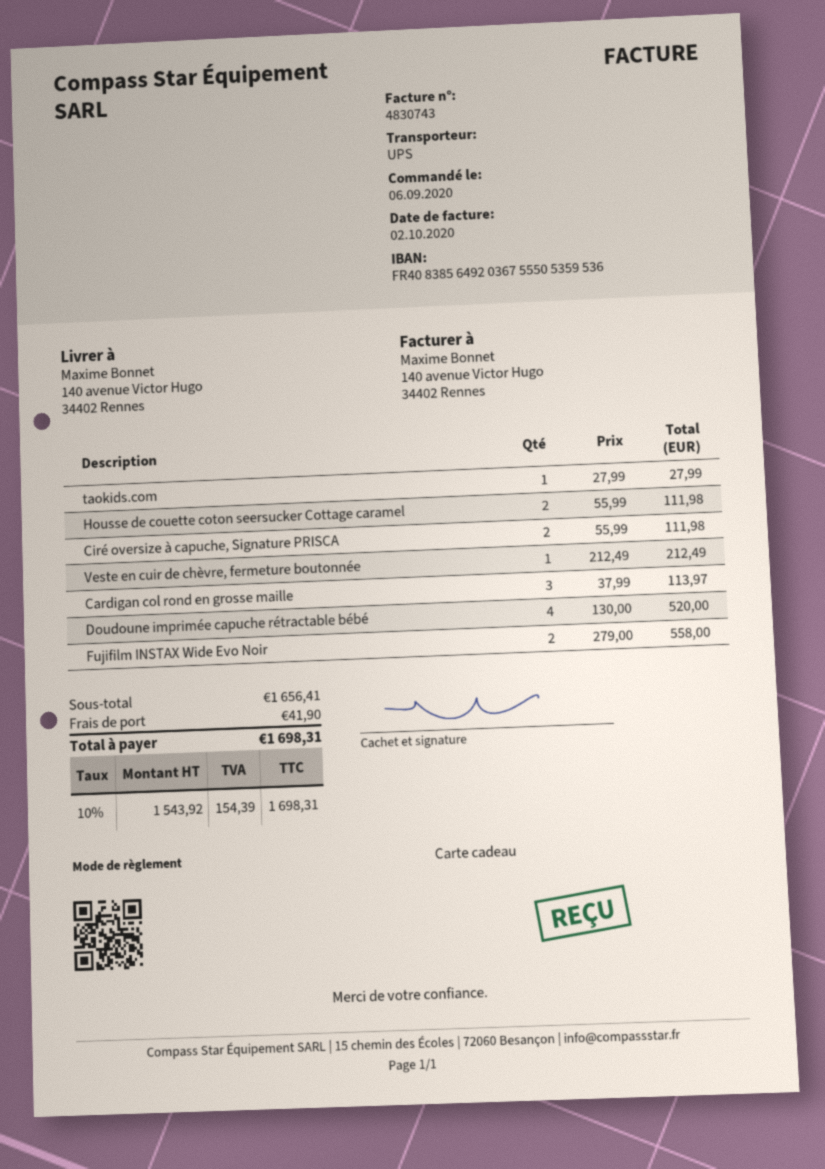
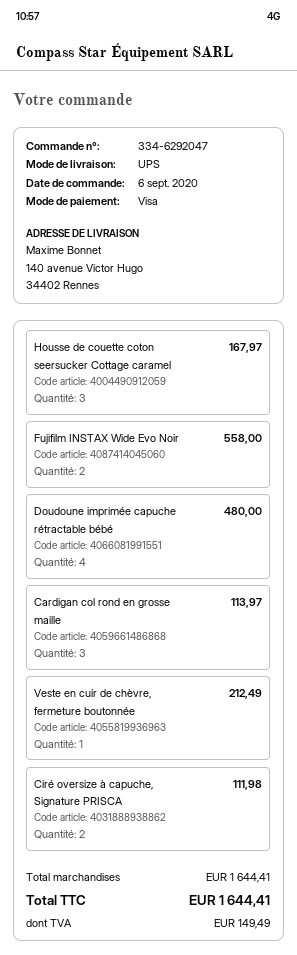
payment method: gift card -> Visa
taokids.com: 1 for 27.99 -> none
Housse de couette coton seersucker Cottage caramel: 2 for 111.98 -> 3 for 167.97
Doudoune imprimée capuche rétractable bébé: 4 for 520.00 -> 4 for 480.00
subtotal: 1656.41 -> 1644.41
shipping: 41.90 -> none
tax: 154.39 -> 149.49
total: 1698.31 -> 1644.41

